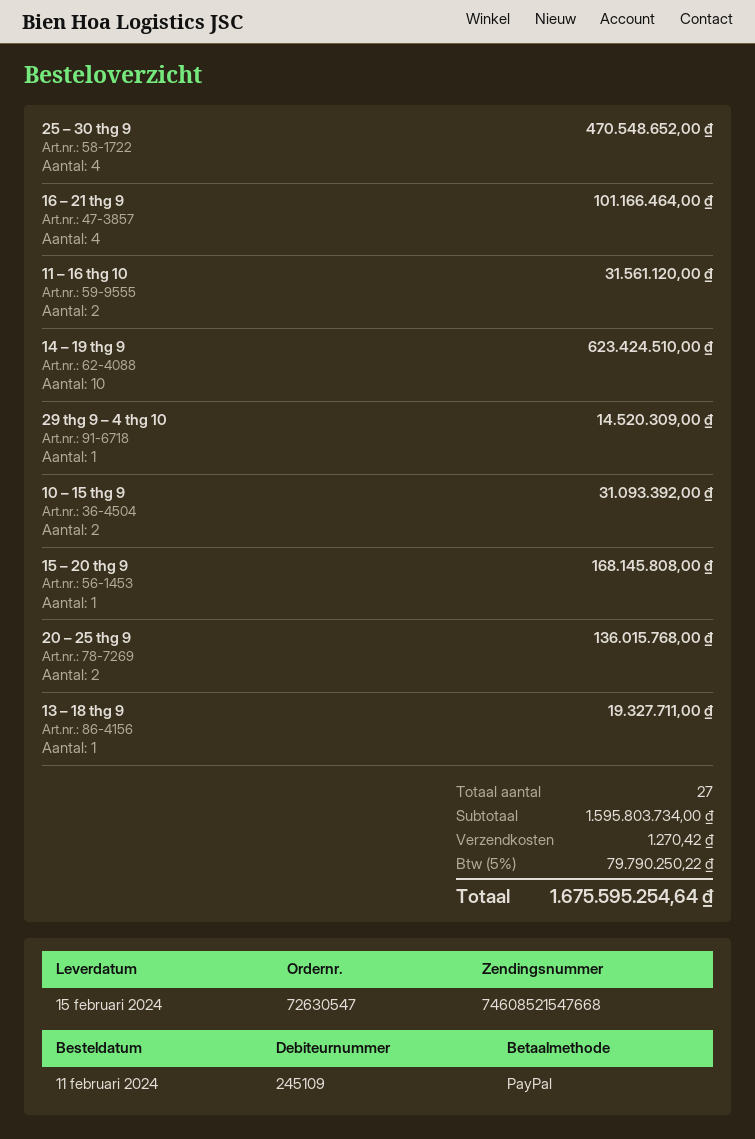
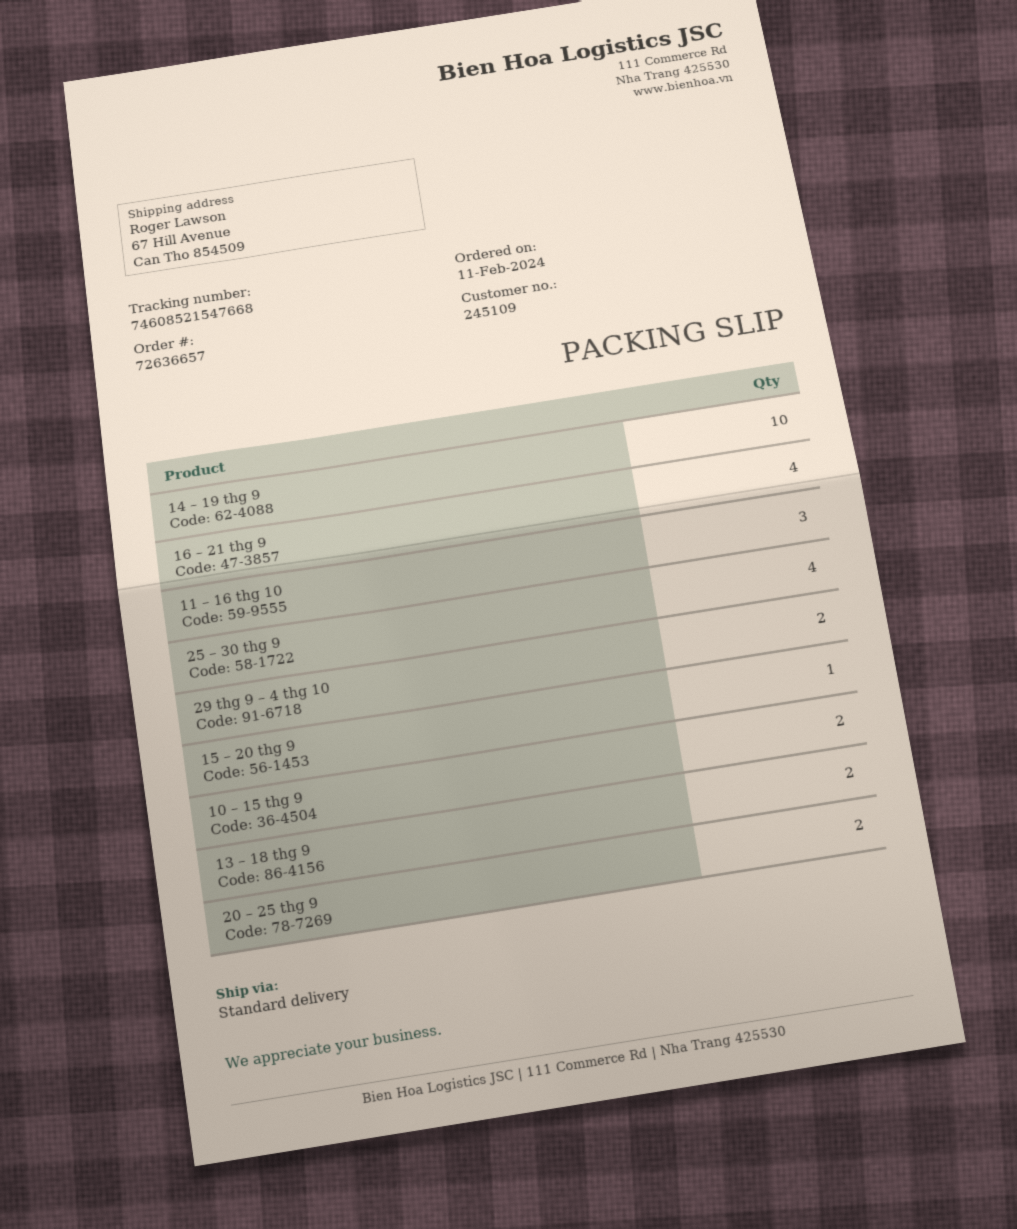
order number: 72630547 -> 72636657
11 – 16 thg 10: 2 -> 3
29 thg 9 – 4 thg 10: 1 -> 2
13 – 18 thg 9: 1 -> 2

